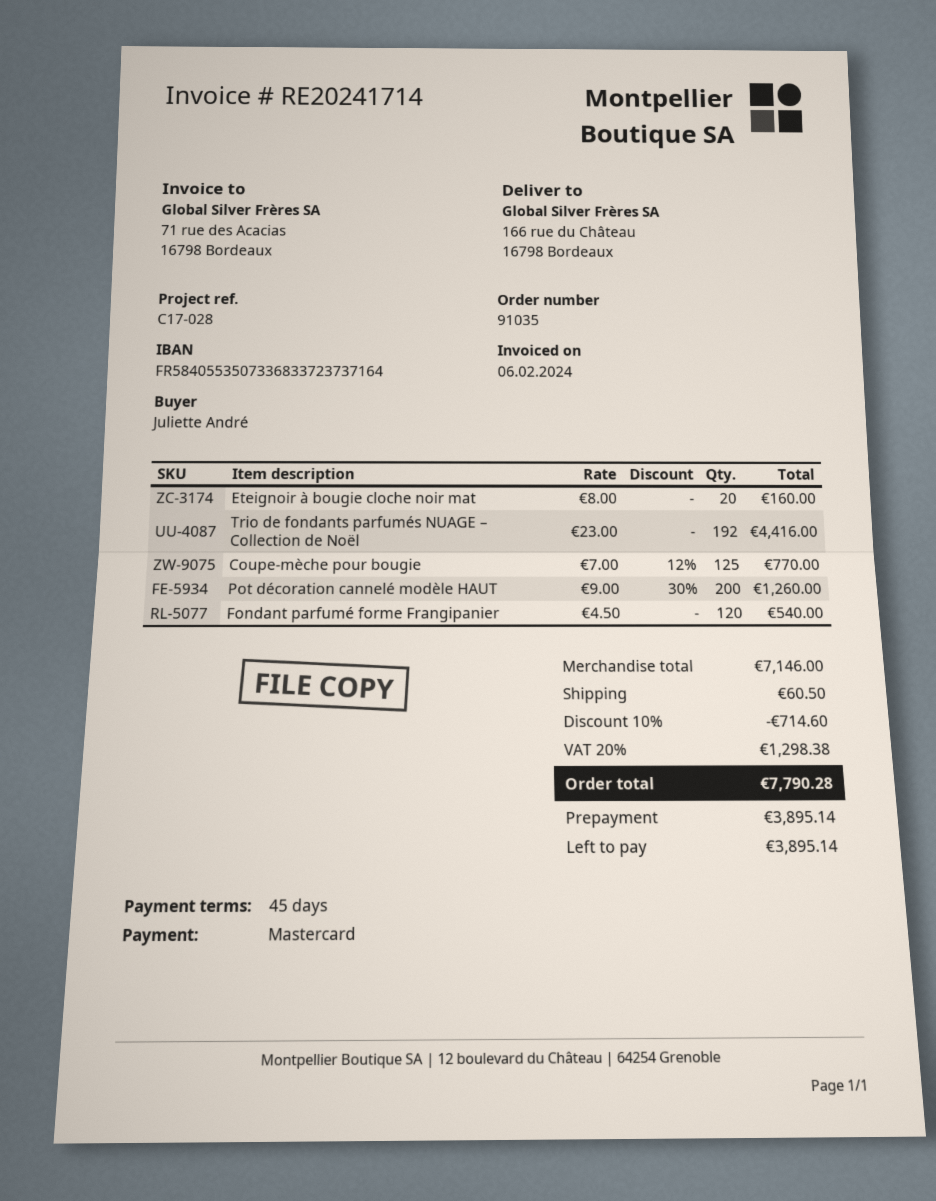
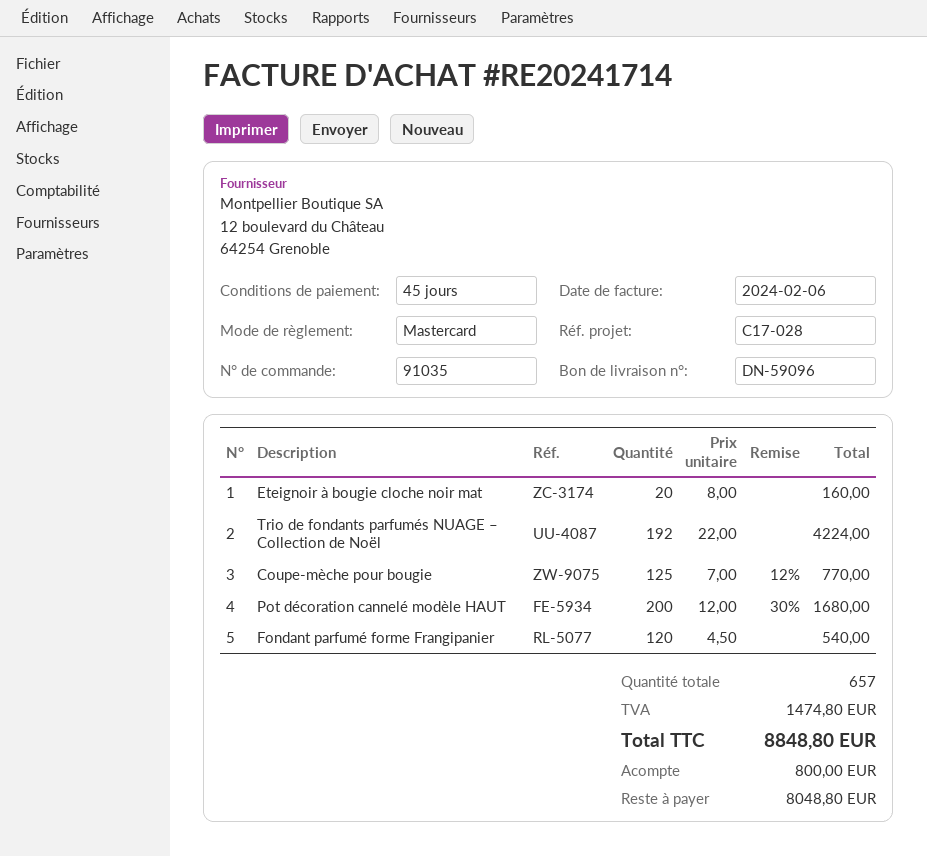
Trio de fondants parfumés NUAGE – Collection de Noël: 192 x 23.00 = 4416.00 -> 192 x 22.00 = 4224.00
Pot décoration cannelé modèle HAUT: 200 x 9.00 - 30% = 1260.00 -> 200 x 12.00 - 30% = 1680.00
discount: 10% = 714.60 -> none
shipping: 60.50 -> none
tax: 1298.38 -> 1474.80
total: 7790.28 -> 8848.80
deposit: 3895.14 -> 800.00
balance: 3895.14 -> 8048.80

